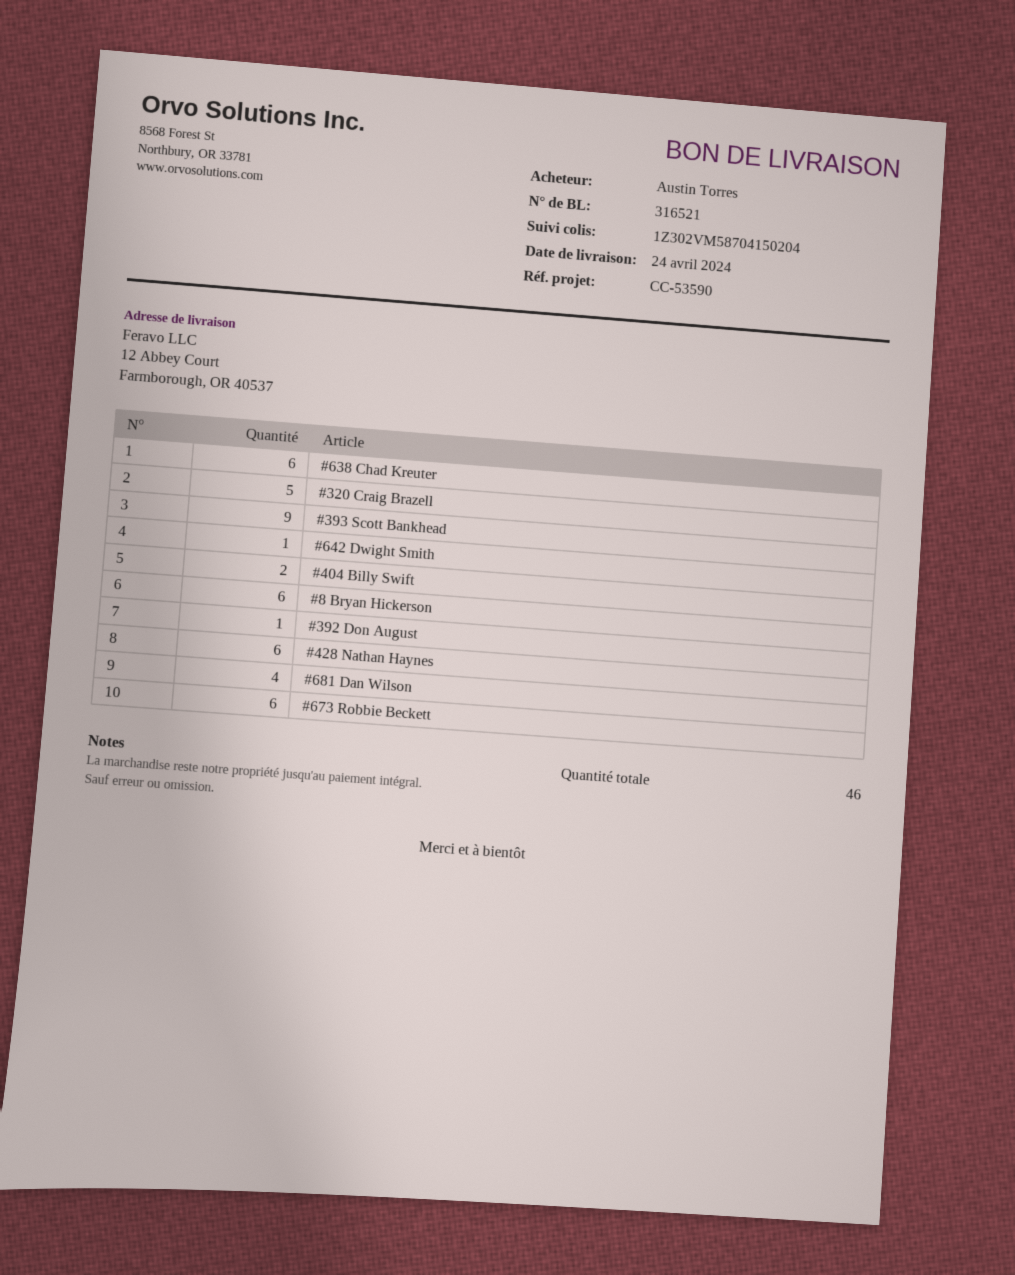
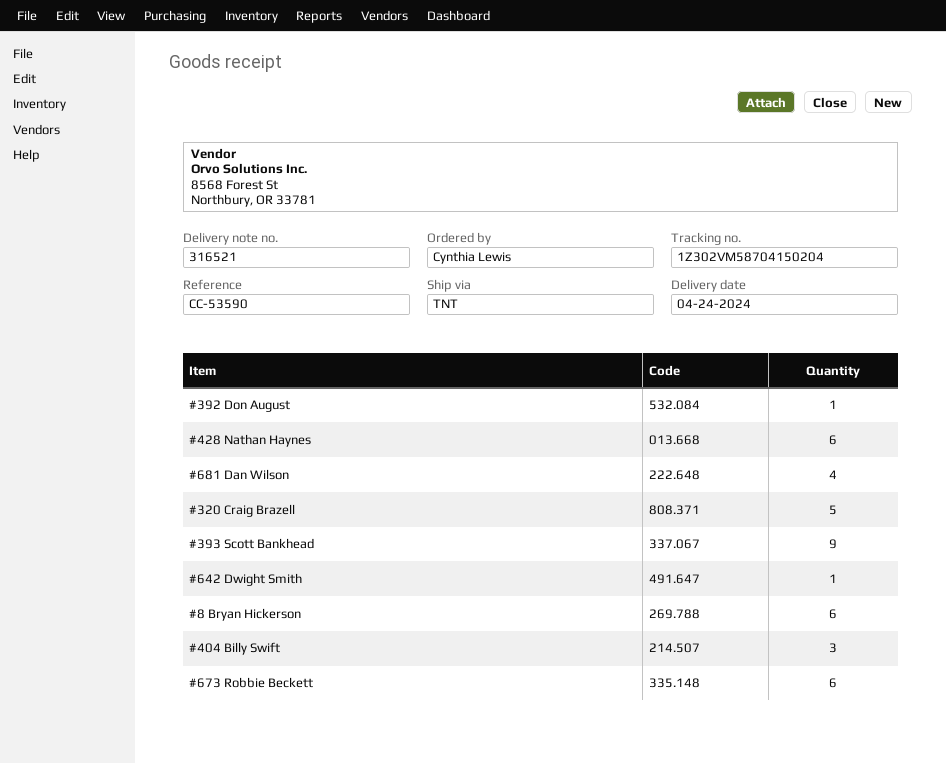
ordered by: Austin Torres -> Cynthia Lewis
#638 Chad Kreuter: 6 -> none
#404 Billy Swift: 2 -> 3

